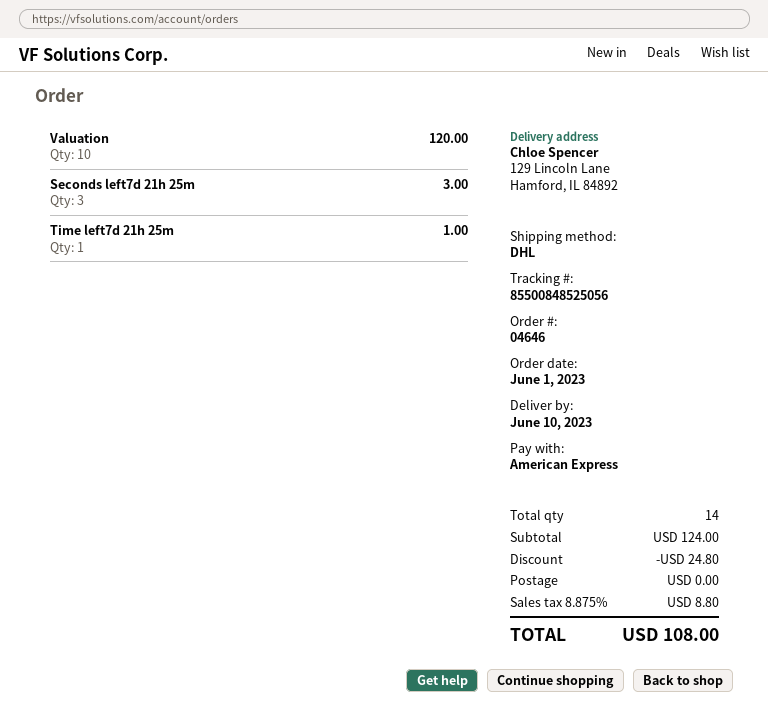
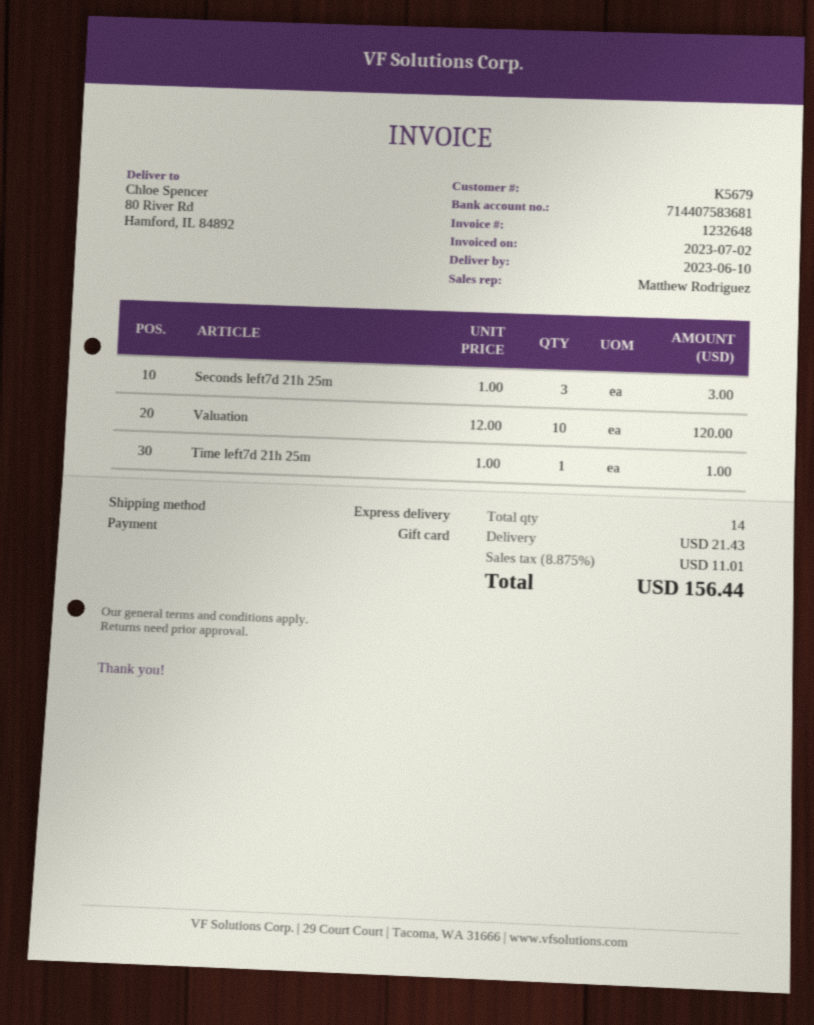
payment method: American Express -> gift card
shipping method: DHL -> express
ship to: 129 Lincoln Lane, Hamford, IL 84892 -> 80 River Rd, Hamford, IL 84892
discount: 24.80 -> none
shipping: 0.00 -> 21.43
tax: 8.875% = 8.80 -> 8.875% = 11.01
total: 108.00 -> 156.44

